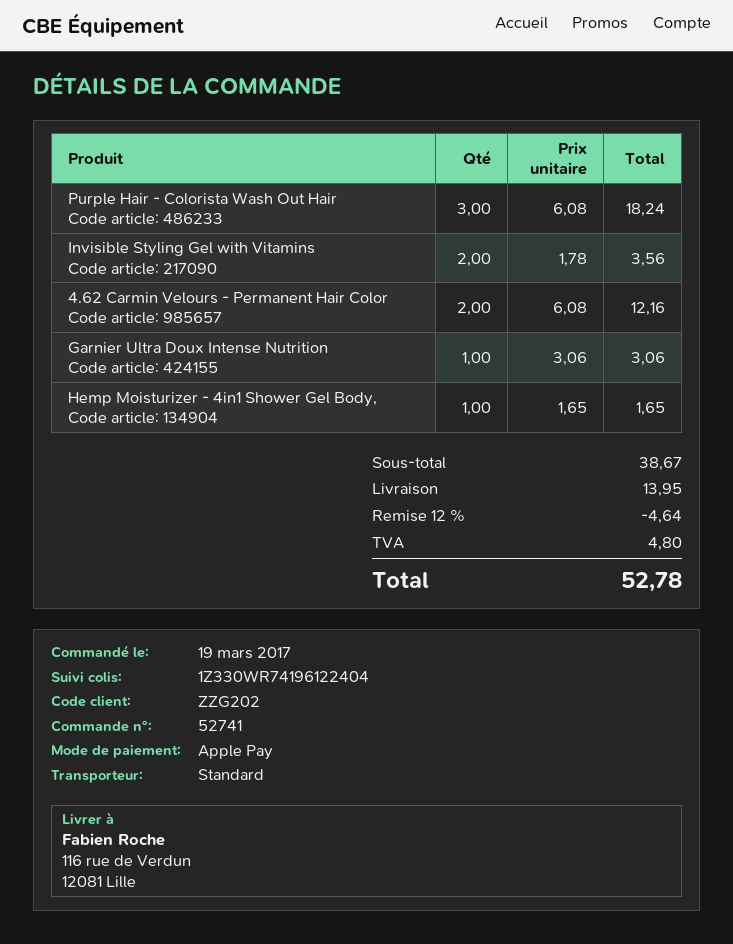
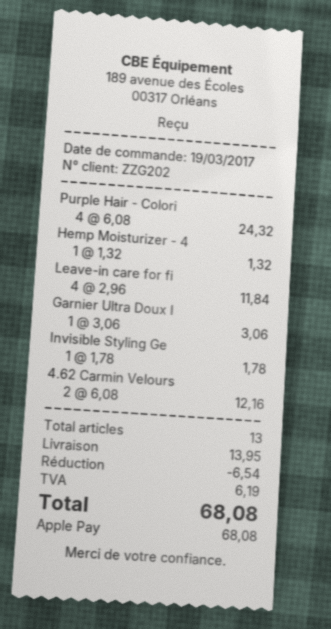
Purple Hair - Colorista Wash Out Hair: 3 x 6.08 = 18.24 -> 4 x 6.08 = 24.32
Invisible Styling Gel with Vitamins: 2 x 1.78 = 3.56 -> 1 x 1.78 = 1.78
Hemp Moisturizer - 4in1 Shower Gel Body,: 1 x 1.65 = 1.65 -> 1 x 1.32 = 1.32
Leave-in care for fi: none -> 4 x 2.96 = 11.84
discount: 4.64 -> 6.54
tax: 4.80 -> 6.19
total: 52.78 -> 68.08

